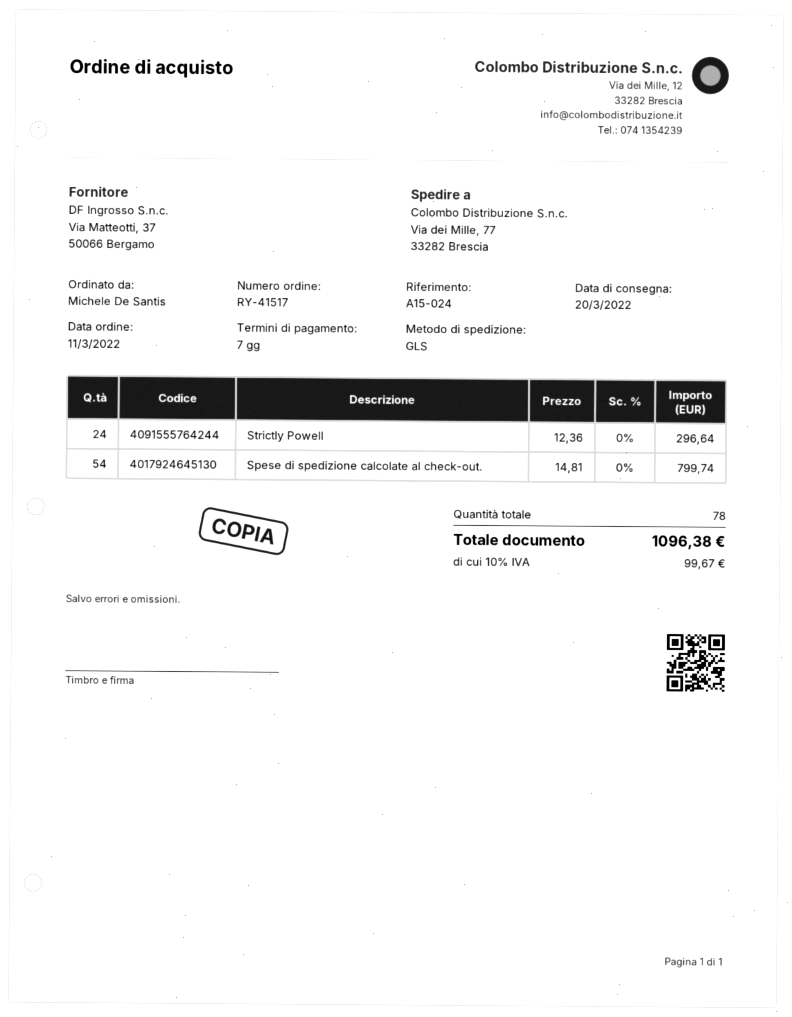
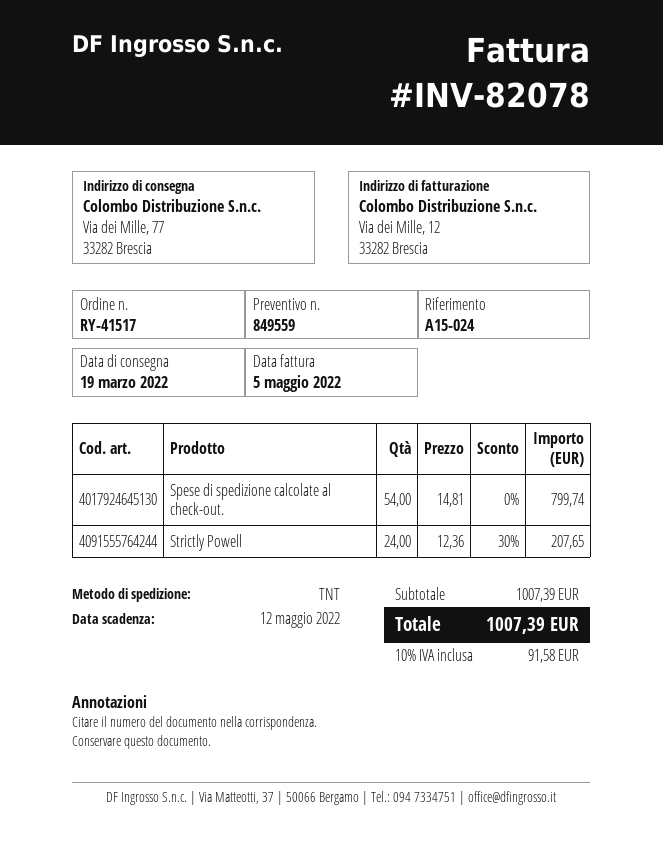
delivery date: 2022-03-20 -> 2022-03-19
shipping method: GLS -> TNT
Strictly Powell: 24 x 12.36 = 296.64 -> 24 x 12.36 - 30% = 207.65
tax: 10% = 99.67 -> 10% = 91.58
total: 1096.38 -> 1007.39

